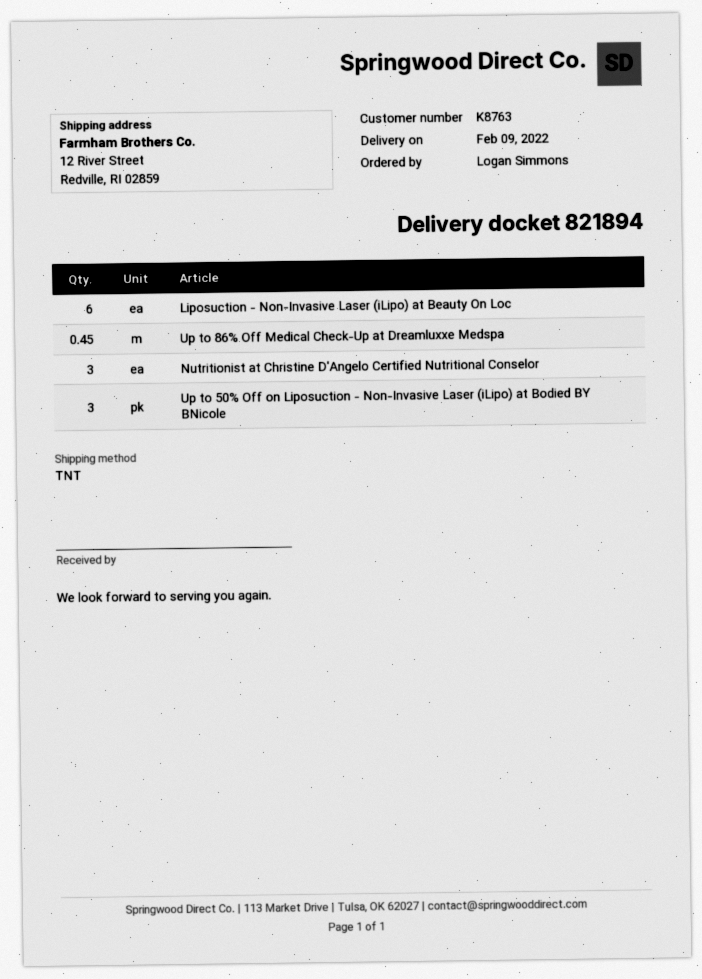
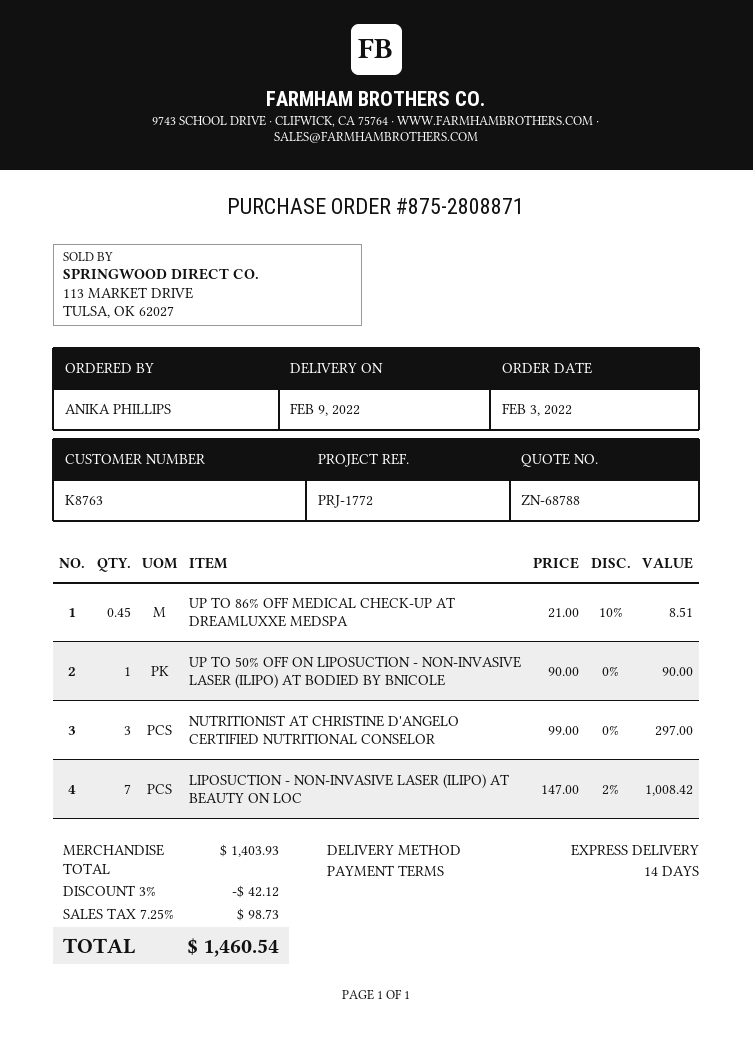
ordered by: Logan Simmons -> ANIKA PHILLIPS
shipping method: TNT -> express
Liposuction - Non-Invasive Laser (iLipo) at Beauty On Loc: 6 -> 7
Up to 50% Off on Liposuction - Non-Invasive Laser (iLipo) at Bodied BY BNicole: 3 -> 1

